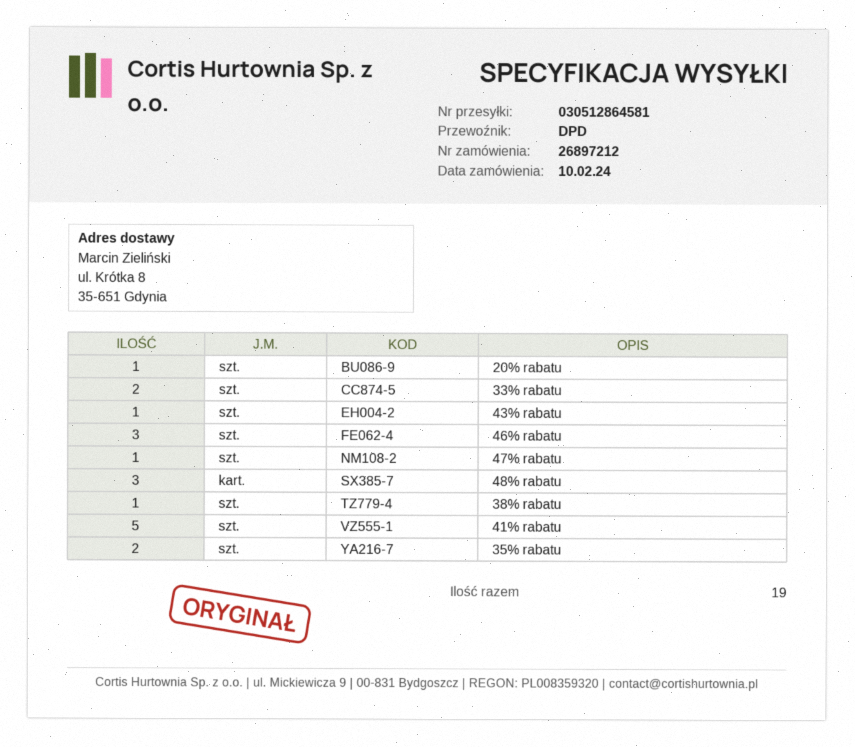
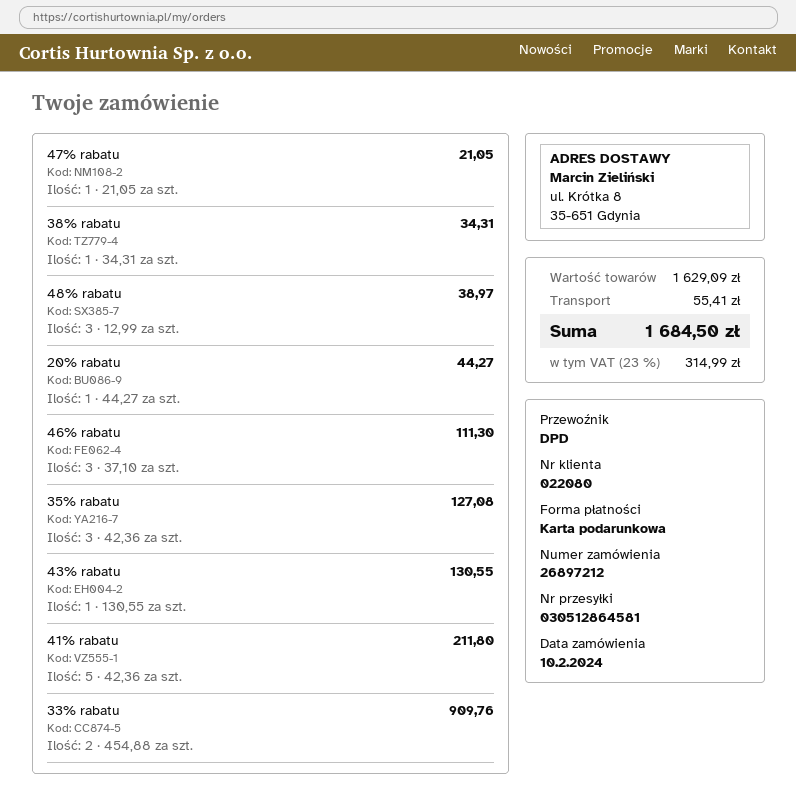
35% rabatu: 2 -> 3

